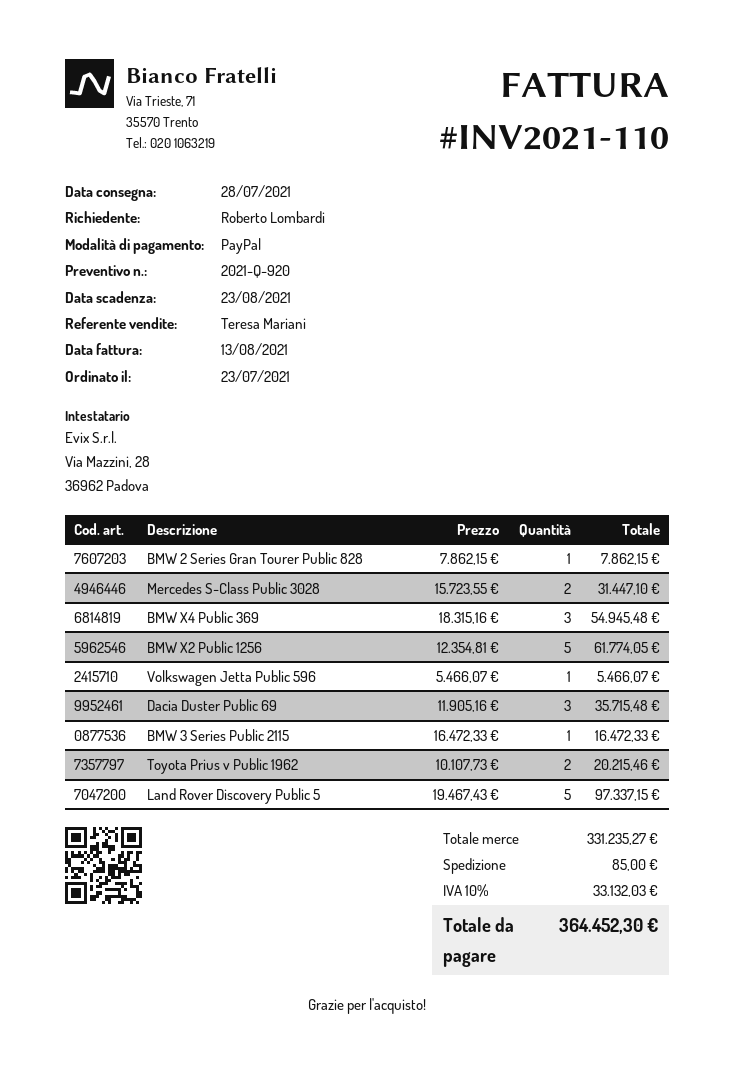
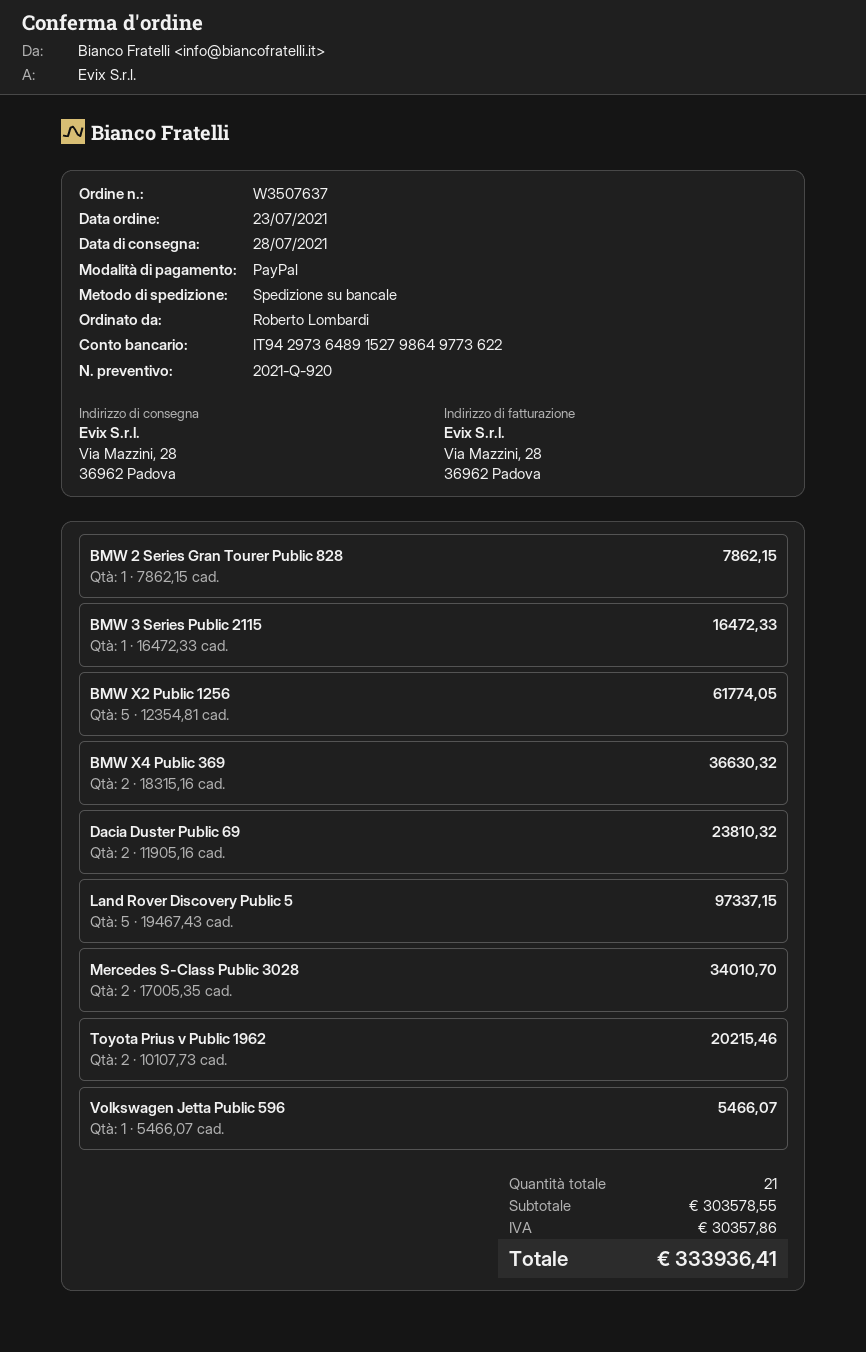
Mercedes S-Class Public 3028: 2 x 15723.55 = 31447.10 -> 2 x 17005.35 = 34010.70
BMW X4 Public 369: 3 x 18315.16 = 54945.48 -> 2 x 18315.16 = 36630.32
Dacia Duster Public 69: 3 x 11905.16 = 35715.48 -> 2 x 11905.16 = 23810.32
subtotal: 331235.27 -> 303578.55
shipping: 85.00 -> none
tax: 33132.03 -> 30357.86
total: 364452.30 -> 333936.41

